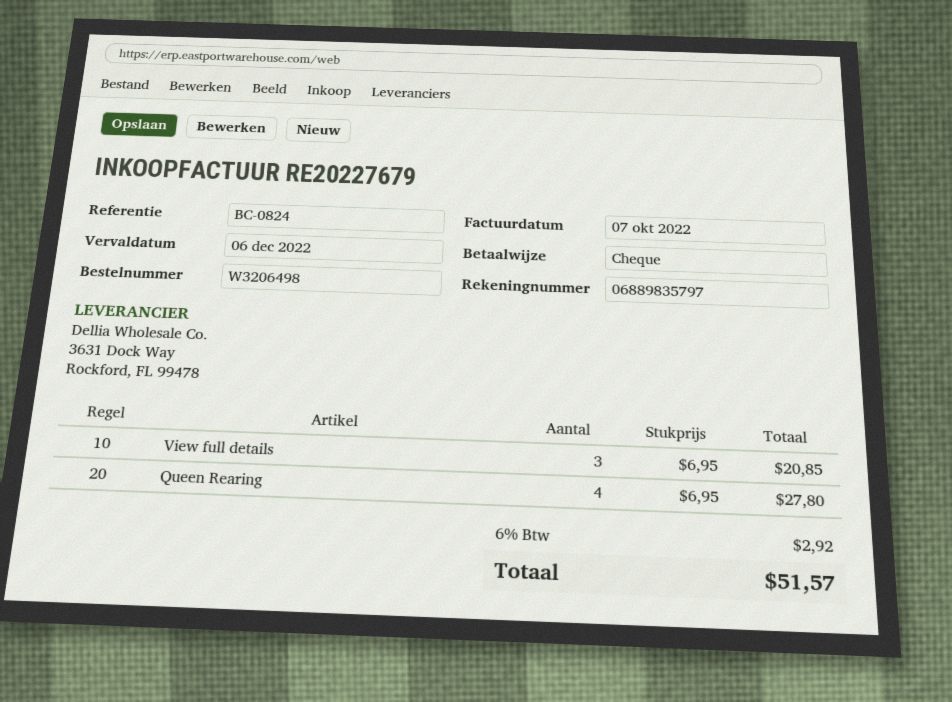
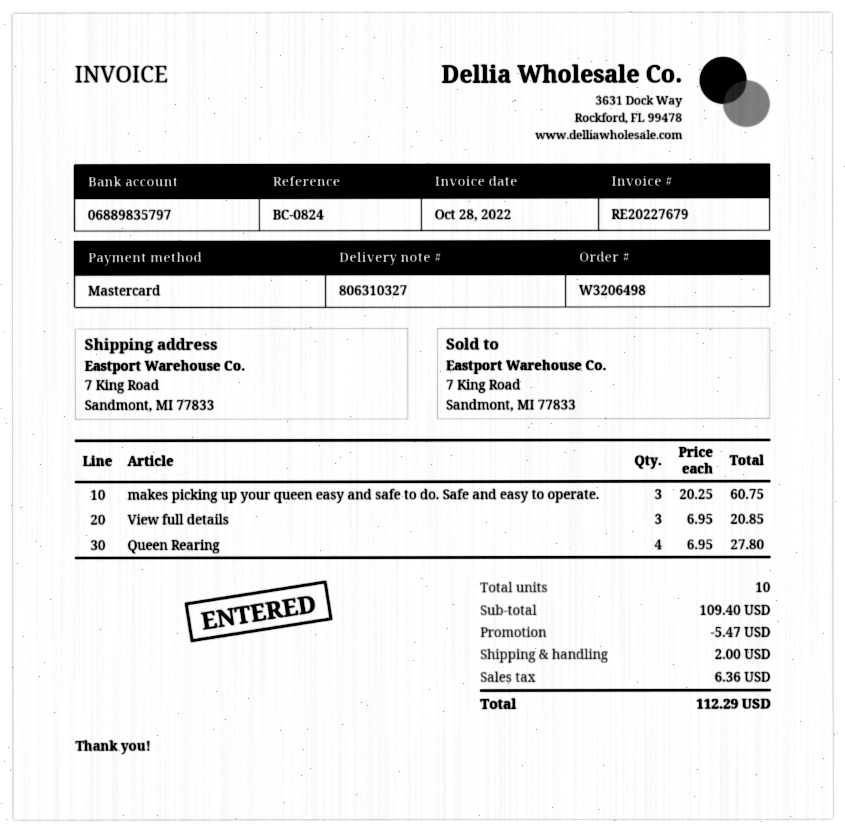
invoice date: 2022-10-07 -> 2022-10-28
payment method: cheque -> Mastercard
makes picking up your queen easy and safe to do. Safe and easy to operate.: none -> 3 x 20.25 = 60.75
discount: none -> 5.47
shipping: none -> 2.00
tax: 2.92 -> 6.36
total: 51.57 -> 112.29

